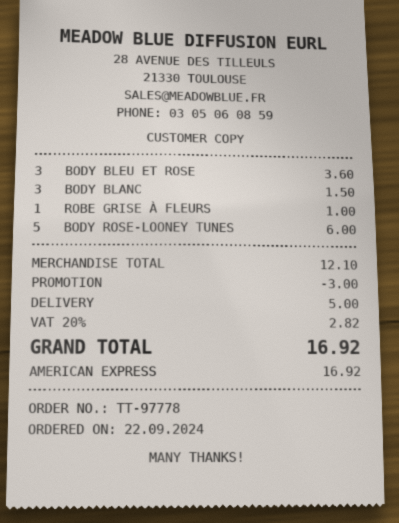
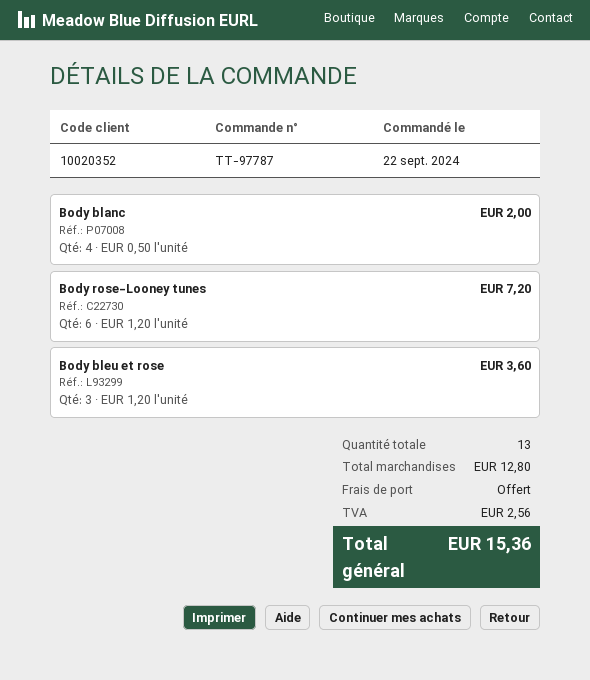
order number: TT-97778 -> TT-97787
BODY BLANC: 3 for 1.50 -> 4 for 2.00
ROBE GRISE À FLEURS: 1 for 1.00 -> none
BODY ROSE-LOONEY TUNES: 5 for 6.00 -> 6 for 7.20
subtotal: 12.10 -> 12.80
discount: 3.00 -> none
shipping: 5.00 -> 0.00
tax: 2.82 -> 2.56
total: 16.92 -> 15.36

